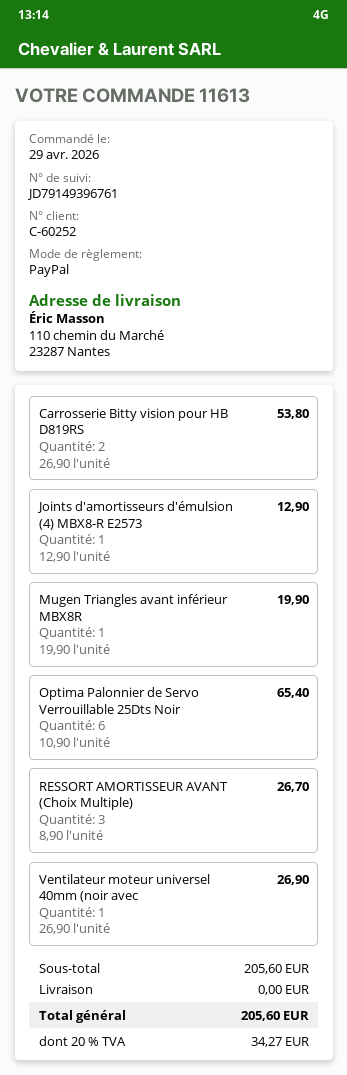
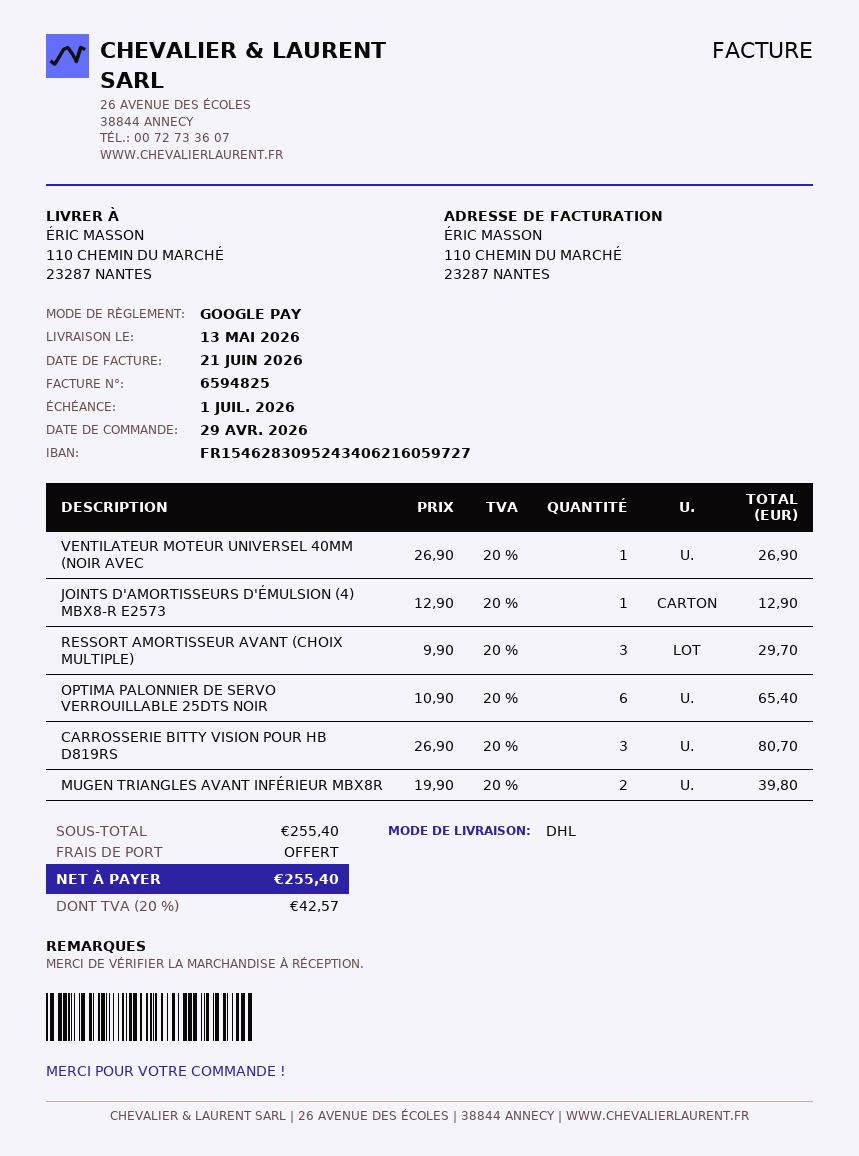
payment method: PayPal -> Google Pay
Carrosserie Bitty vision pour HB D819RS: 2 x 26.90 = 53.80 -> 3 x 26.90 = 80.70
Mugen Triangles avant inférieur MBX8R: 1 x 19.90 = 19.90 -> 2 x 19.90 = 39.80
RESSORT AMORTISSEUR AVANT (Choix Multiple): 3 x 8.90 = 26.70 -> 3 x 9.90 = 29.70
subtotal: 205.60 -> 255.40
tax: 20% = 34.27 -> 20% = 42.57
total: 205.60 -> 255.40

